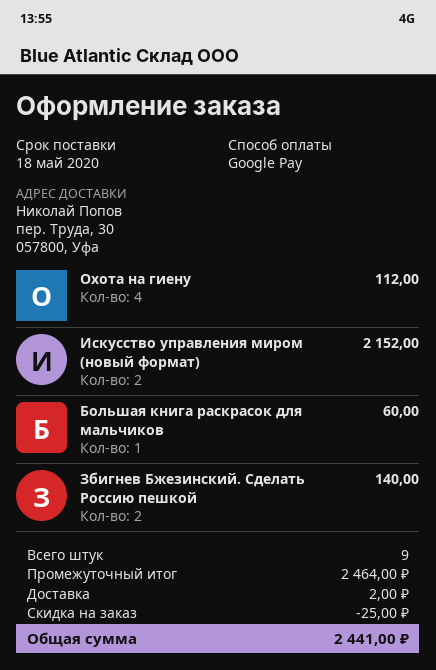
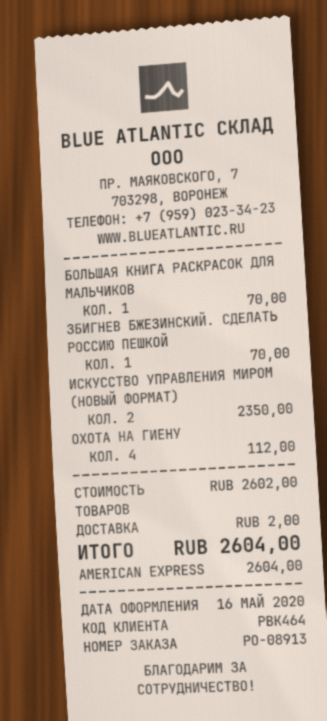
payment method: Google Pay -> American Express
Искусство управления миром (новый формат): 2 for 2152.00 -> 2 for 2350.00
Большая книга раскрасок для мальчиков: 1 for 60.00 -> 1 for 70.00
Збигнев Бжезинский. Сделать Россию пешкой: 2 for 140.00 -> 1 for 70.00
subtotal: 2464.00 -> 2602.00
discount: 25.00 -> none
total: 2441.00 -> 2604.00

